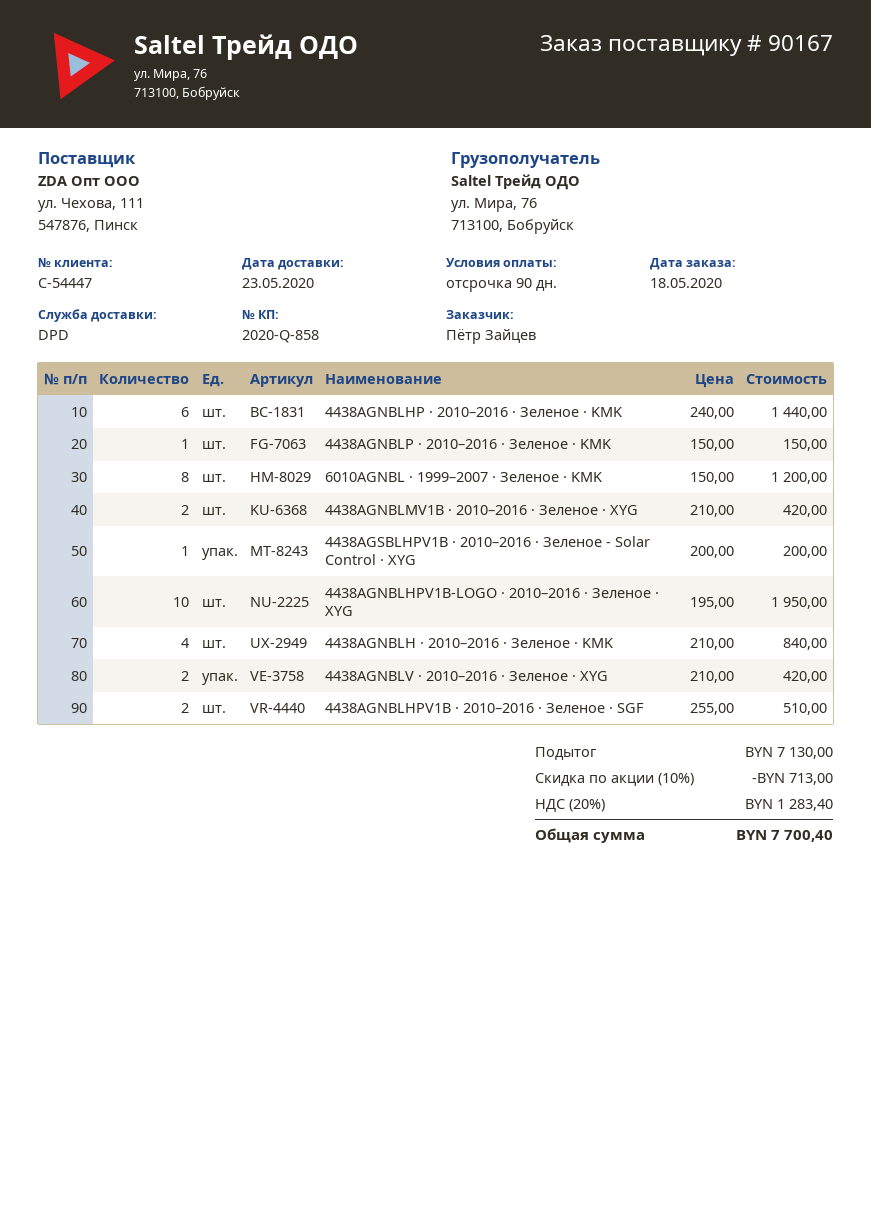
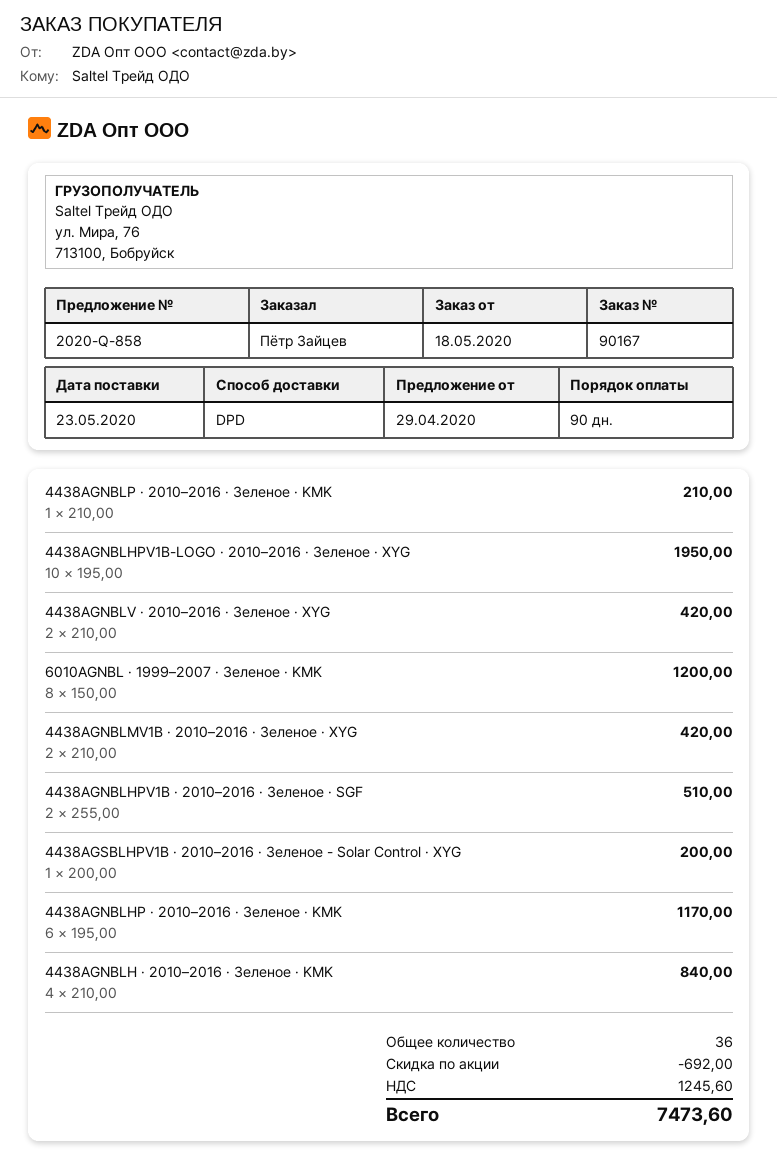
4438AGNBLHP · 2010–2016 · Зеленое · KMK: 6 x 240.00 = 1440.00 -> 6 x 195.00 = 1170.00
4438AGNBLP · 2010–2016 · Зеленое · KMK: 1 x 150.00 = 150.00 -> 1 x 210.00 = 210.00
discount: 713.00 -> 692.00
tax: 1283.40 -> 1245.60
total: 7700.40 -> 7473.60

